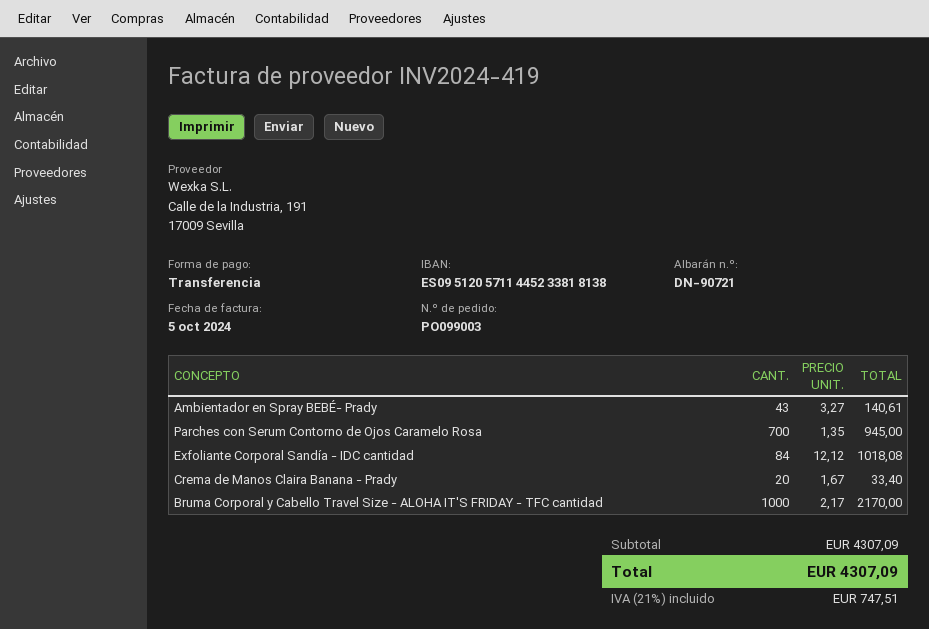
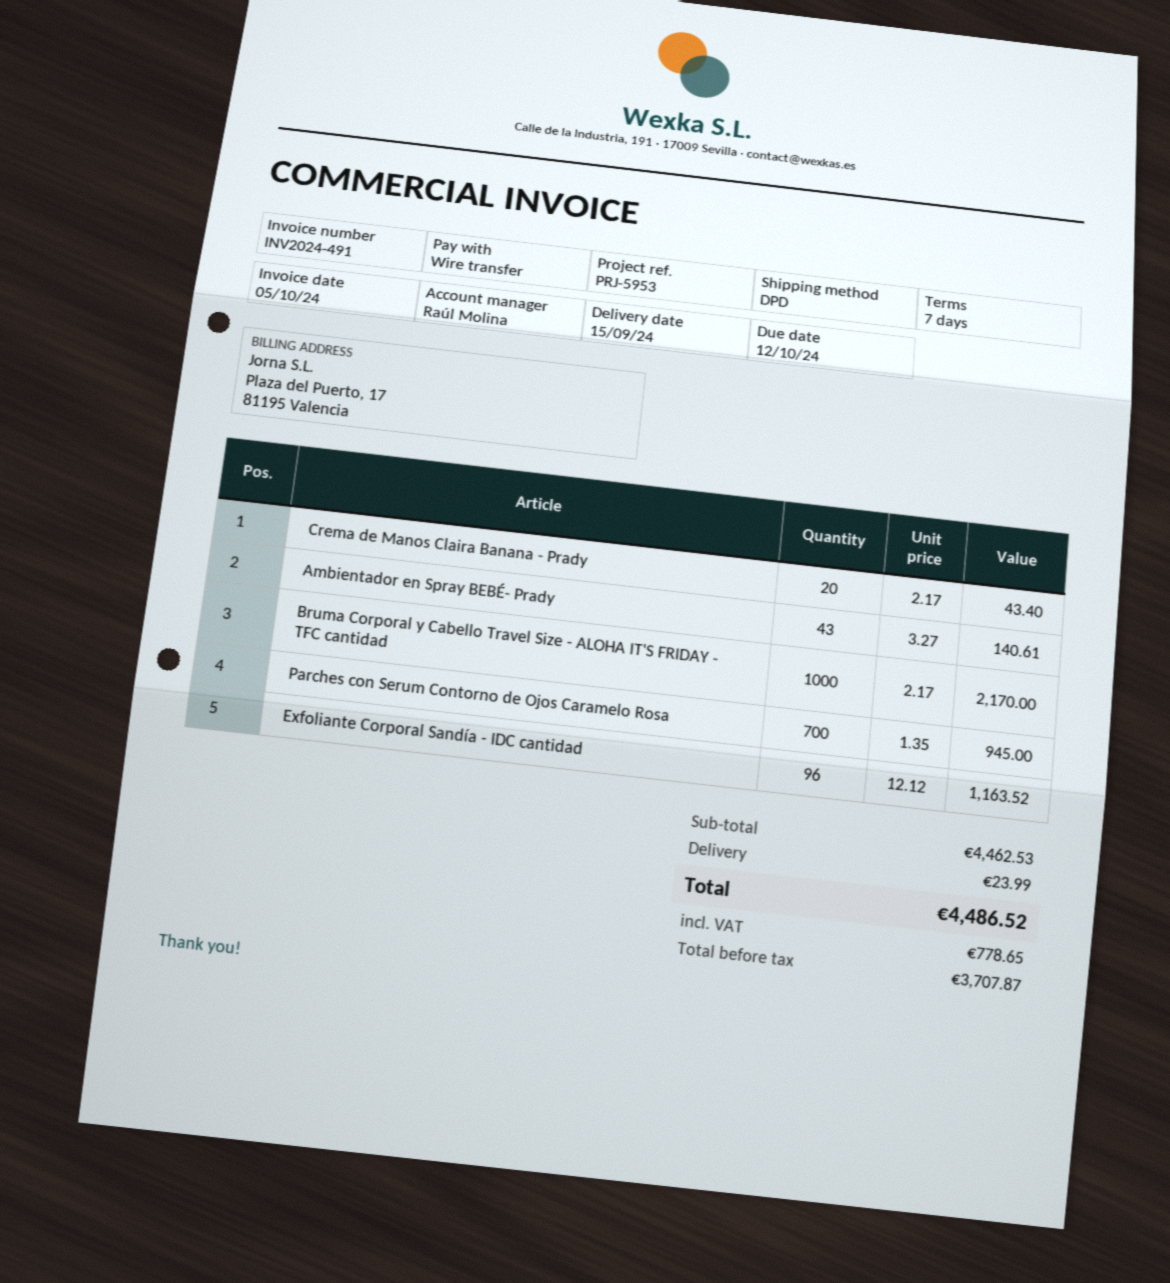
invoice number: INV2024-419 -> INV2024-491
Exfoliante Corporal Sandía - IDC cantidad: 84 x 12.12 = 1018.08 -> 96 x 12.12 = 1163.52
Crema de Manos Claira Banana - Prady: 20 x 1.67 = 33.40 -> 20 x 2.17 = 43.40
subtotal: 4307.09 -> 4462.53
shipping: none -> 23.99
tax: 747.51 -> 778.65
total: 4307.09 -> 4486.52

